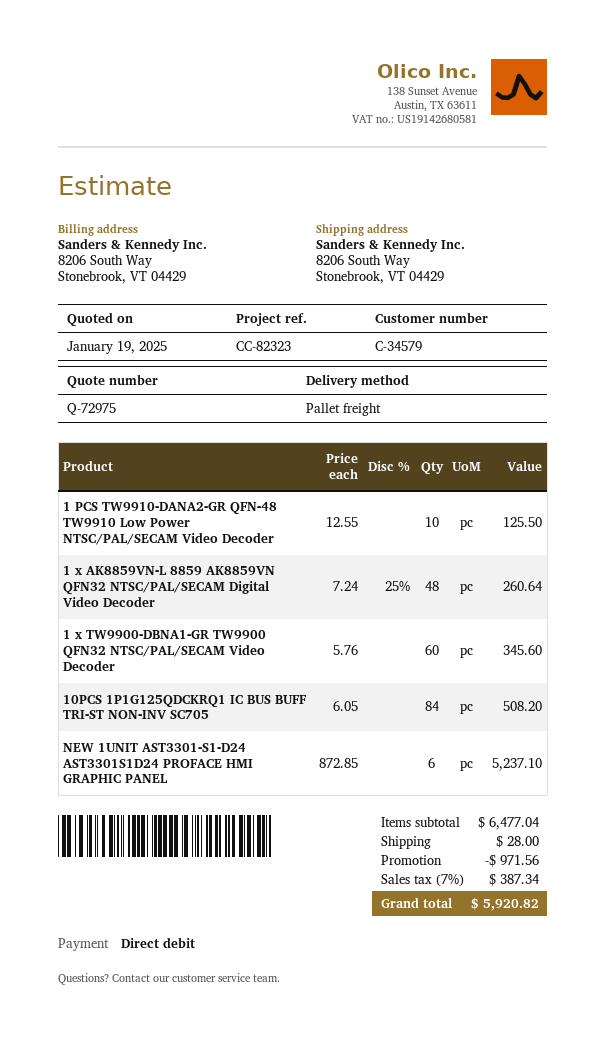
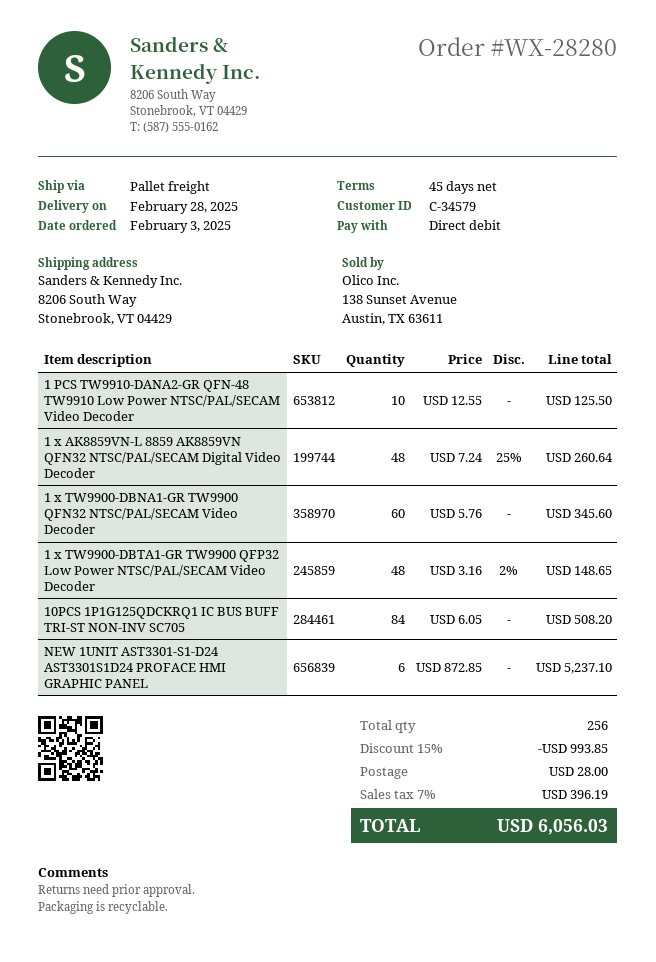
1 x TW9900-DBTA1-GR TW9900 QFP32 Low Power NTSC/PAL/SECAM Video Decoder: none -> 48 x 3.16 - 2% = 148.65
discount: 971.56 -> 993.85
tax: 7% = 387.34 -> 7% = 396.19
total: 5920.82 -> 6056.03

